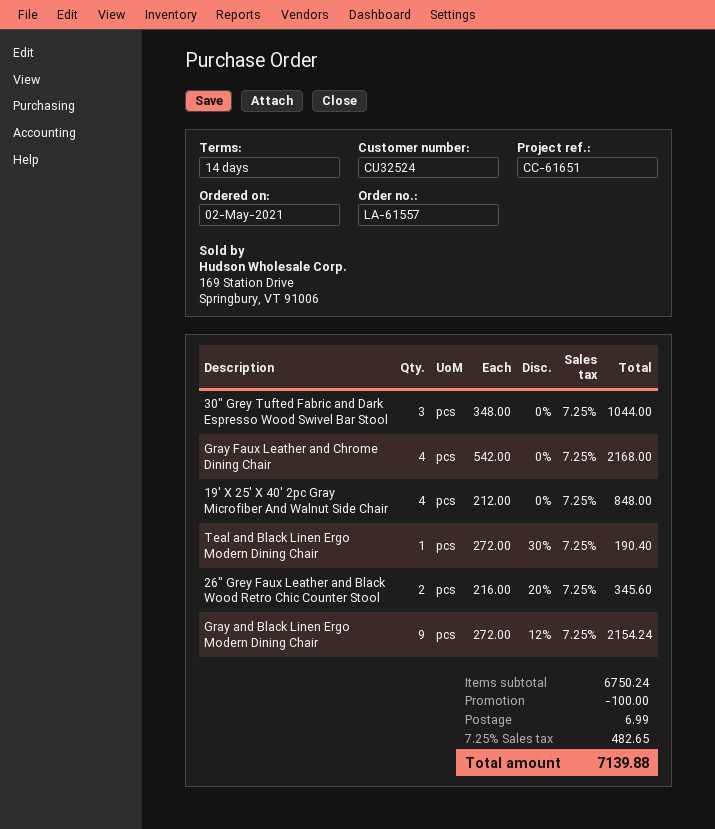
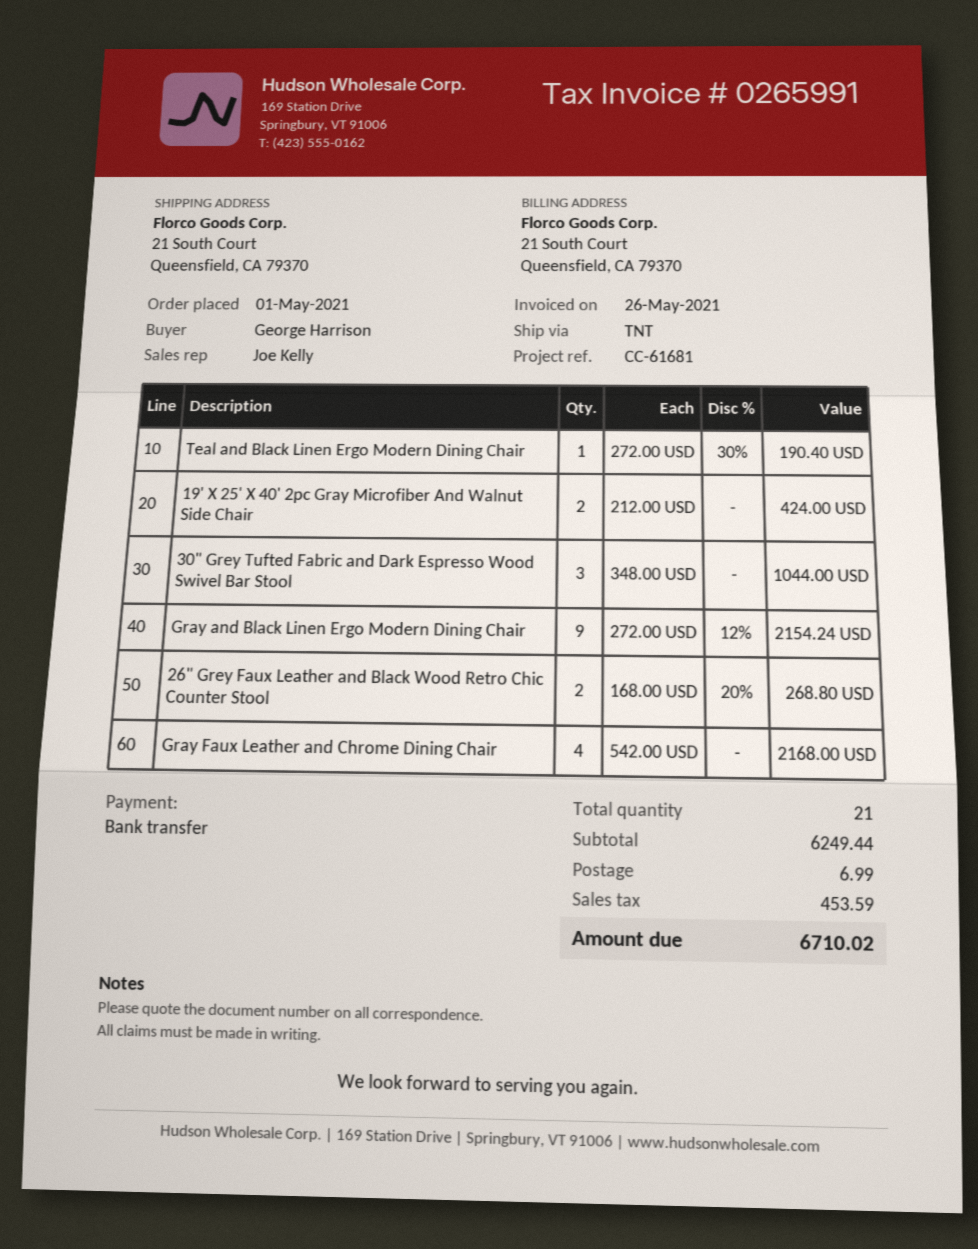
order date: 2021-05-02 -> 2021-05-01
reference: CC-61651 -> CC-61681
19' X 25' X 40' 2pc Gray Microfiber And Walnut Side Chair: 4 x 212.00 = 848.00 -> 2 x 212.00 = 424.00
26" Grey Faux Leather and Black Wood Retro Chic Counter Stool: 2 x 216.00 - 20% = 345.60 -> 2 x 168.00 - 20% = 268.80
subtotal: 6750.24 -> 6249.44
discount: 100.00 -> none
tax: 482.65 -> 453.59
total: 7139.88 -> 6710.02

